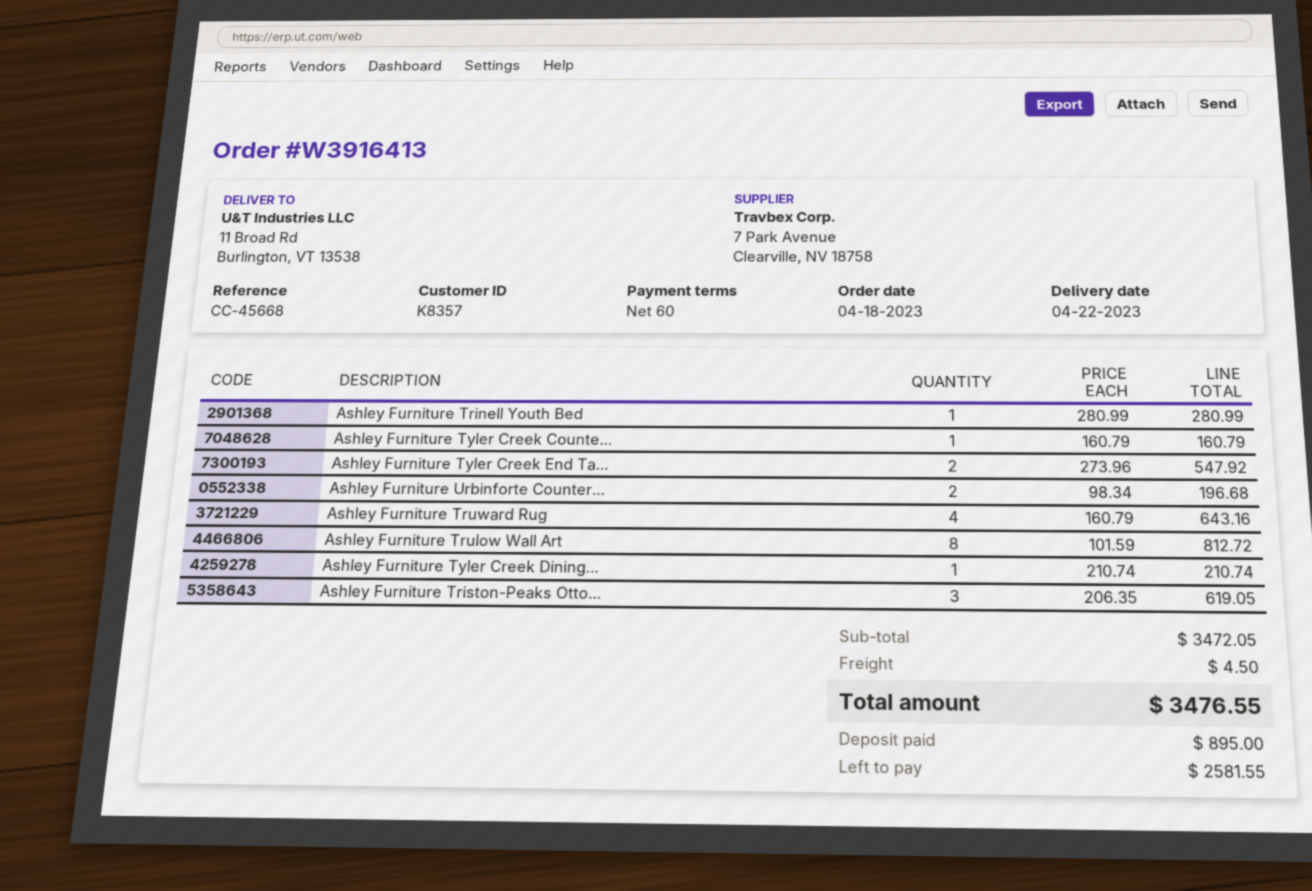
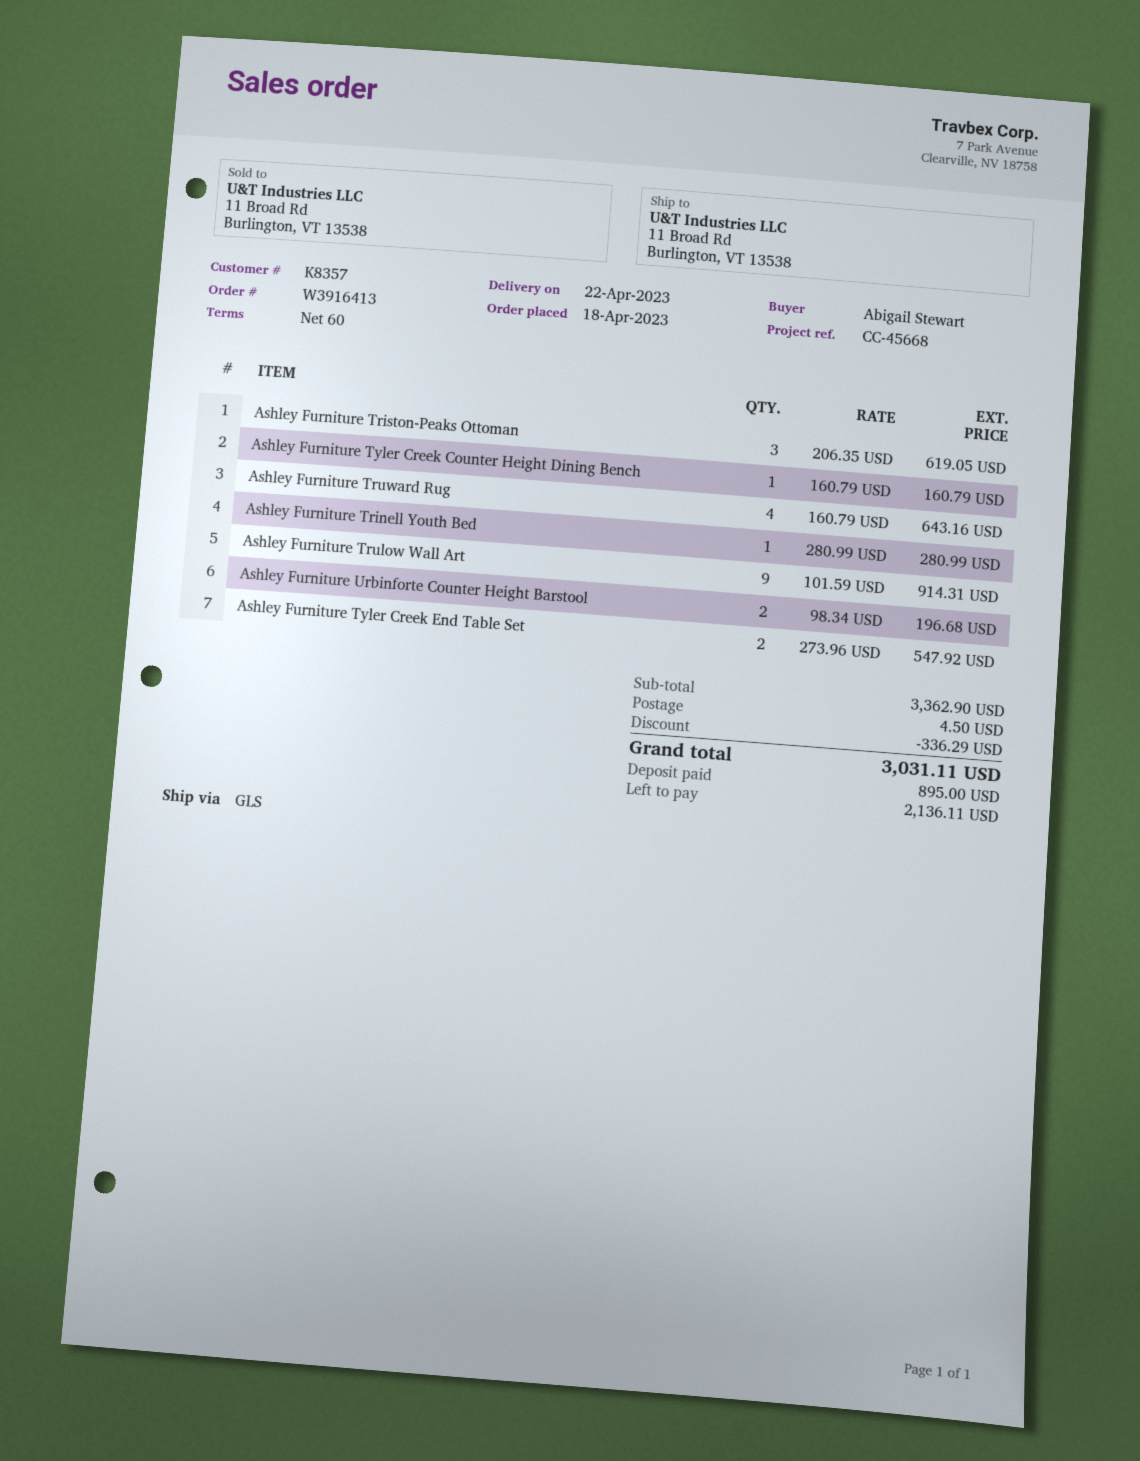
Ashley Furniture Trulow Wall Art: 8 x 101.59 = 812.72 -> 9 x 101.59 = 914.31
Ashley Furniture Tyler Creek Dining...: 1 x 210.74 = 210.74 -> none
subtotal: 3472.05 -> 3362.90
discount: none -> 336.29
total: 3476.55 -> 3031.11
balance: 2581.55 -> 2136.11

